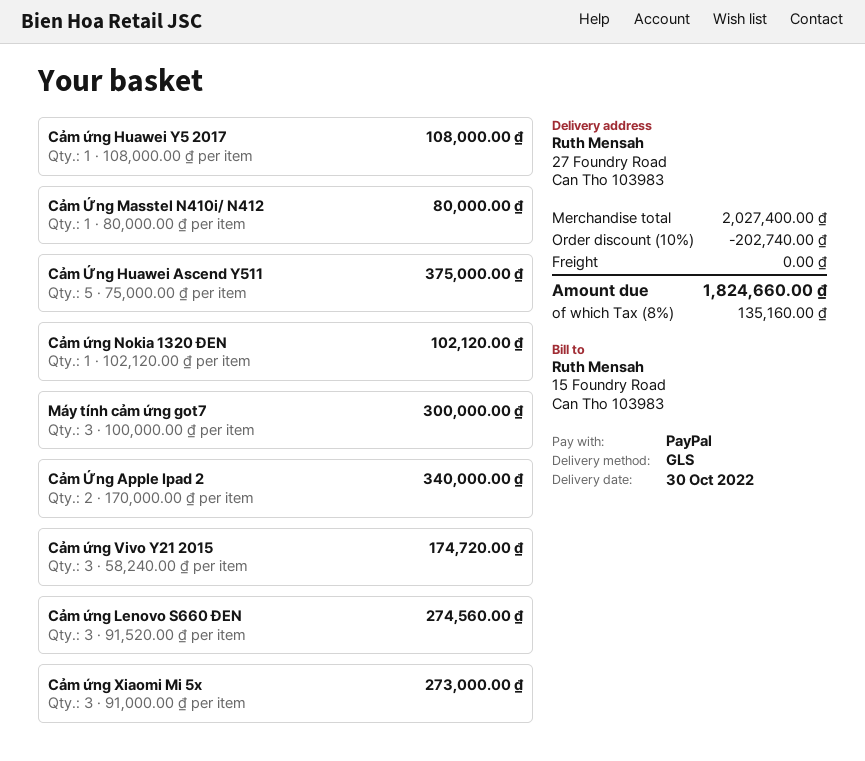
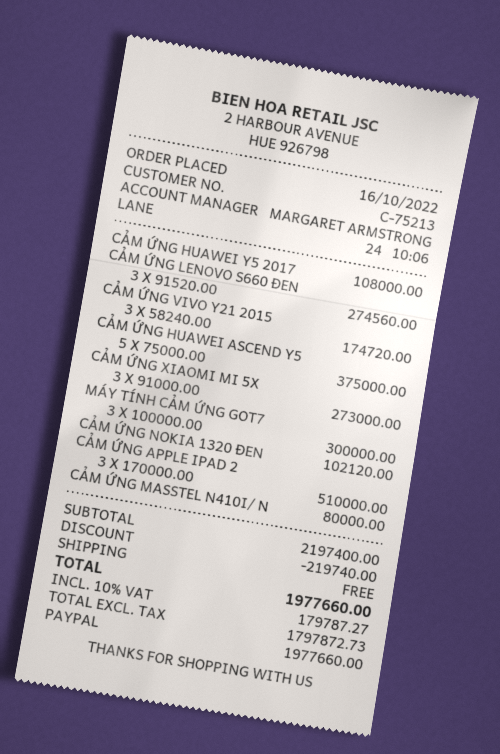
Cảm Ứng Apple Ipad 2: 2 x 170000.00 = 340000.00 -> 3 x 170000.00 = 510000.00
subtotal: 2027400.00 -> 2197400.00
discount: 202740.00 -> 219740.00
tax: 8% = 135160.00 -> 10% = 179787.27
total: 1824660.00 -> 1977660.00

